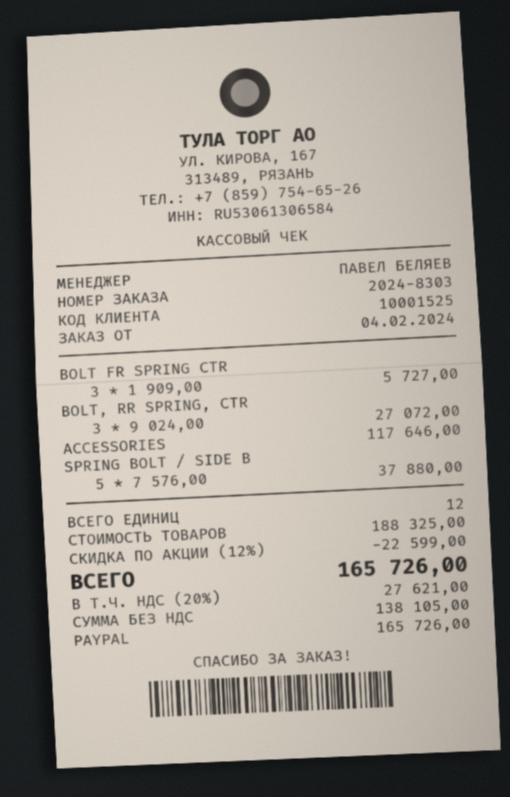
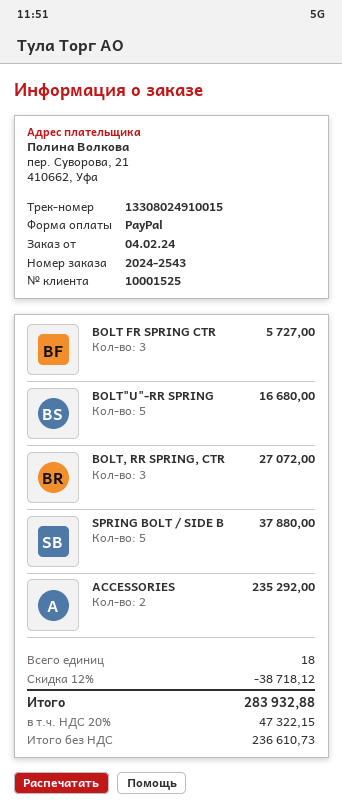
order number: 2024-8303 -> 2024-2543
ACCESSORIES: 1 for 117646.00 -> 2 for 235292.00
BOLT"U"-RR SPRING: none -> 5 for 16680.00
total quantity: 12 -> 18
discount: 12% = 22599.00 -> 12% = 38718.12
net: 138105.00 -> 236610.73
tax: 20% = 27621.00 -> 20% = 47322.15
total: 165726.00 -> 283932.88

